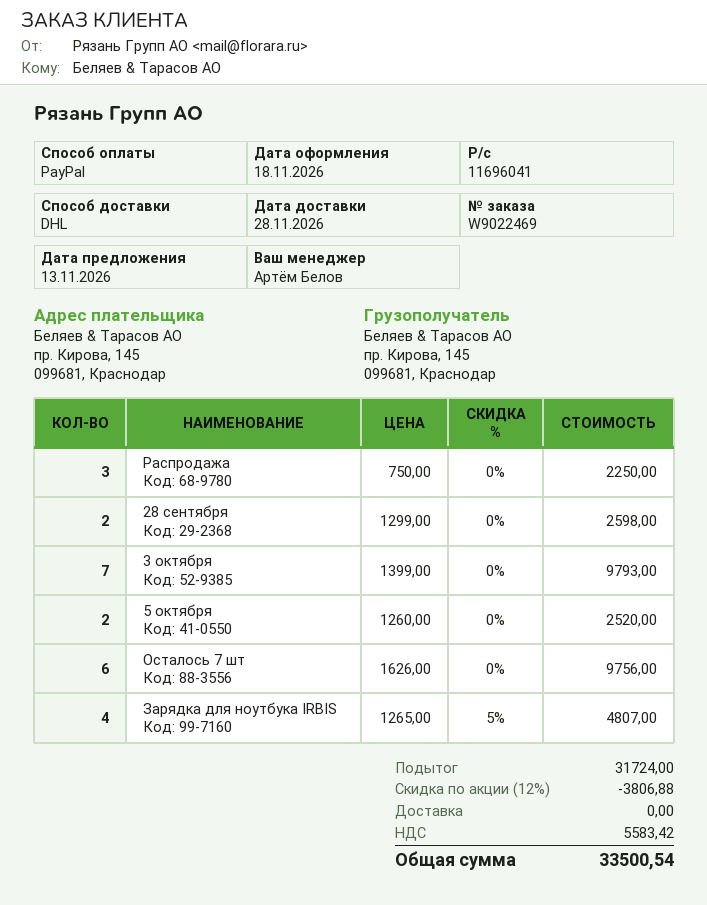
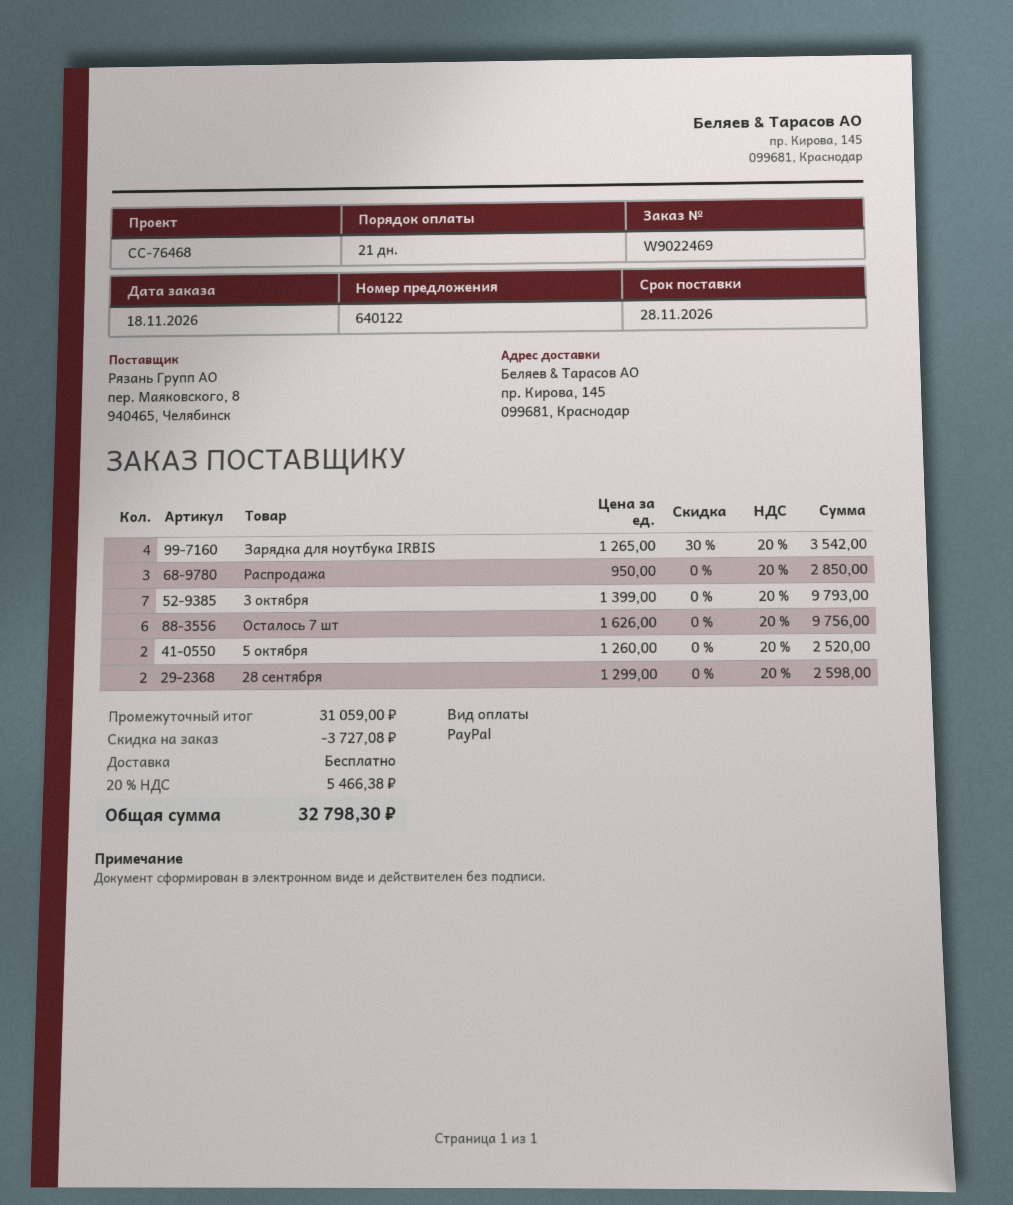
Распродажа: 3 x 750.00 = 2250.00 -> 3 x 950.00 = 2850.00
Зарядка для ноутбука IRBIS: 4 x 1265.00 - 5% = 4807.00 -> 4 x 1265.00 - 30% = 3542.00
subtotal: 31724.00 -> 31059.00
discount: 3806.88 -> 3727.08
tax: 5583.42 -> 5466.38
total: 33500.54 -> 32798.30

